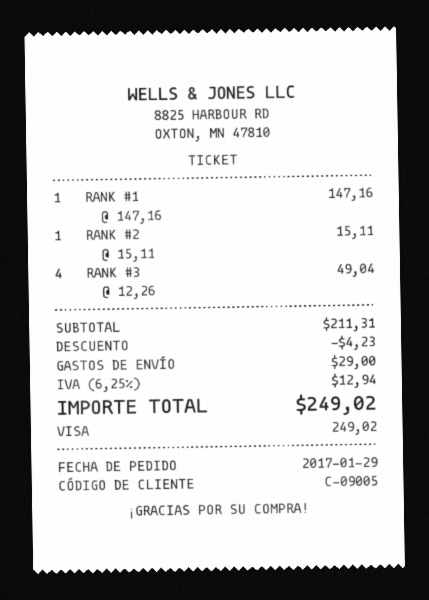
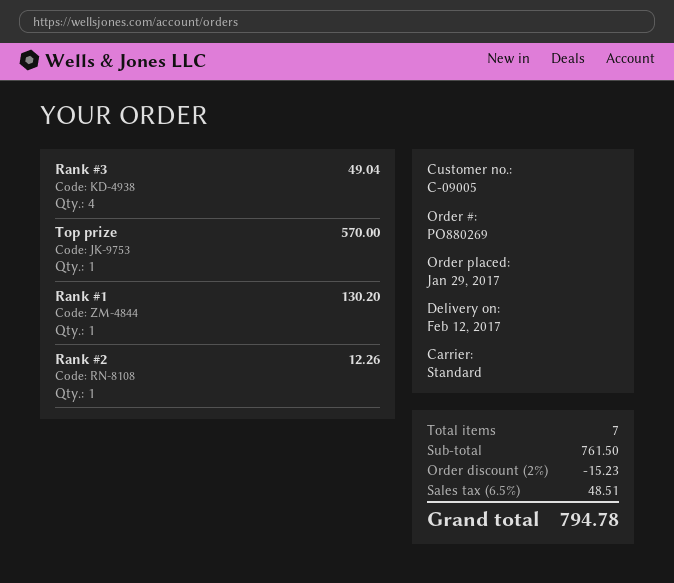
RANK #1: 1 for 147.16 -> 1 for 130.20
RANK #2: 1 for 15.11 -> 1 for 12.26
Top prize: none -> 1 for 570.00
subtotal: 211.31 -> 761.50
discount: 4.23 -> 15.23
shipping: 29.00 -> none
tax: 6.25% = 12.94 -> 6.5% = 48.51
total: 249.02 -> 794.78

